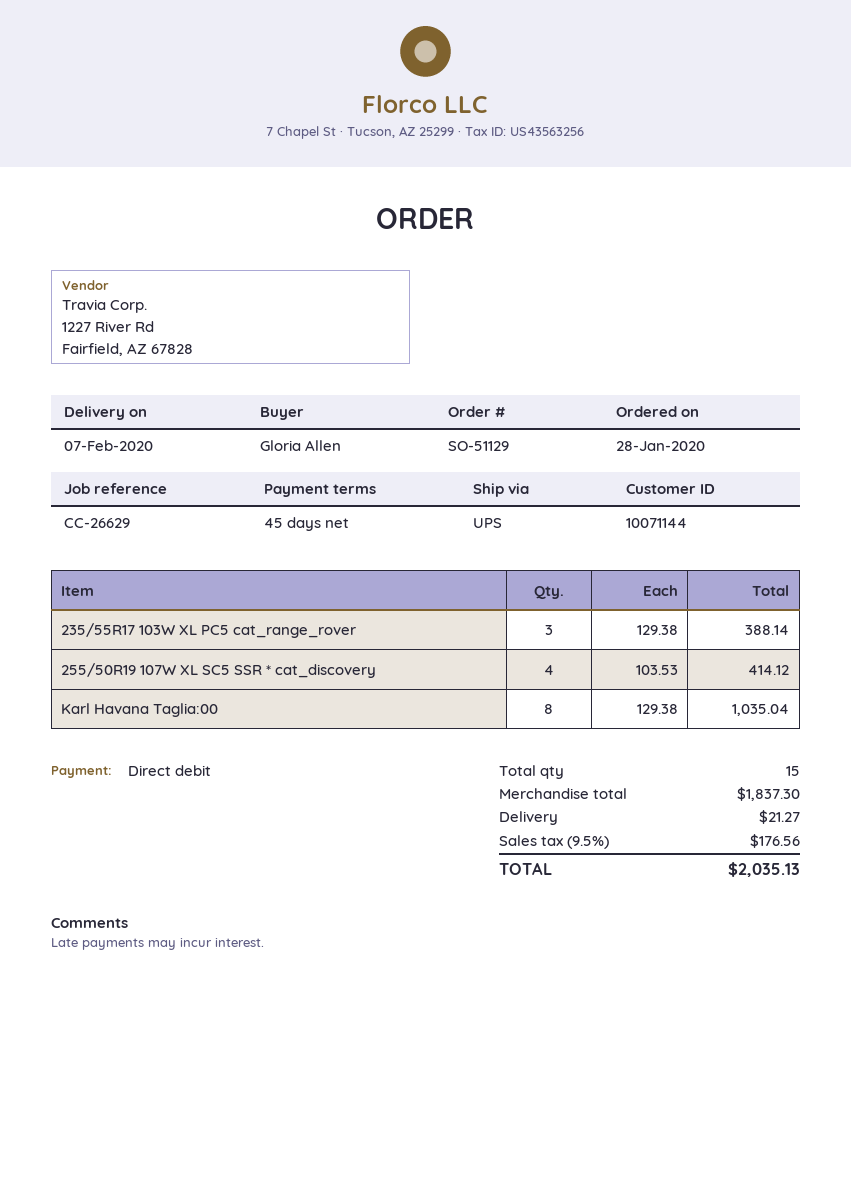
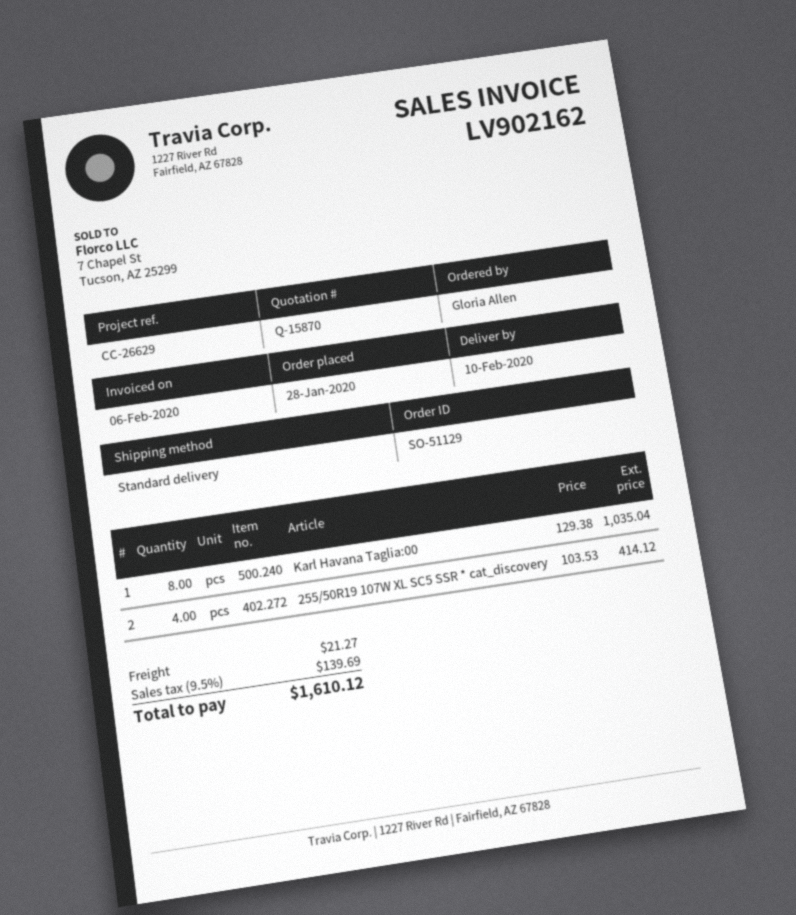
delivery date: 2020-02-07 -> 2020-02-10
shipping method: UPS -> standard
235/55R17 103W XL PC5 cat_range_rover: 3 x 129.38 = 388.14 -> none
tax: 9.5% = 176.56 -> 9.5% = 139.69
total: 2035.13 -> 1610.12

